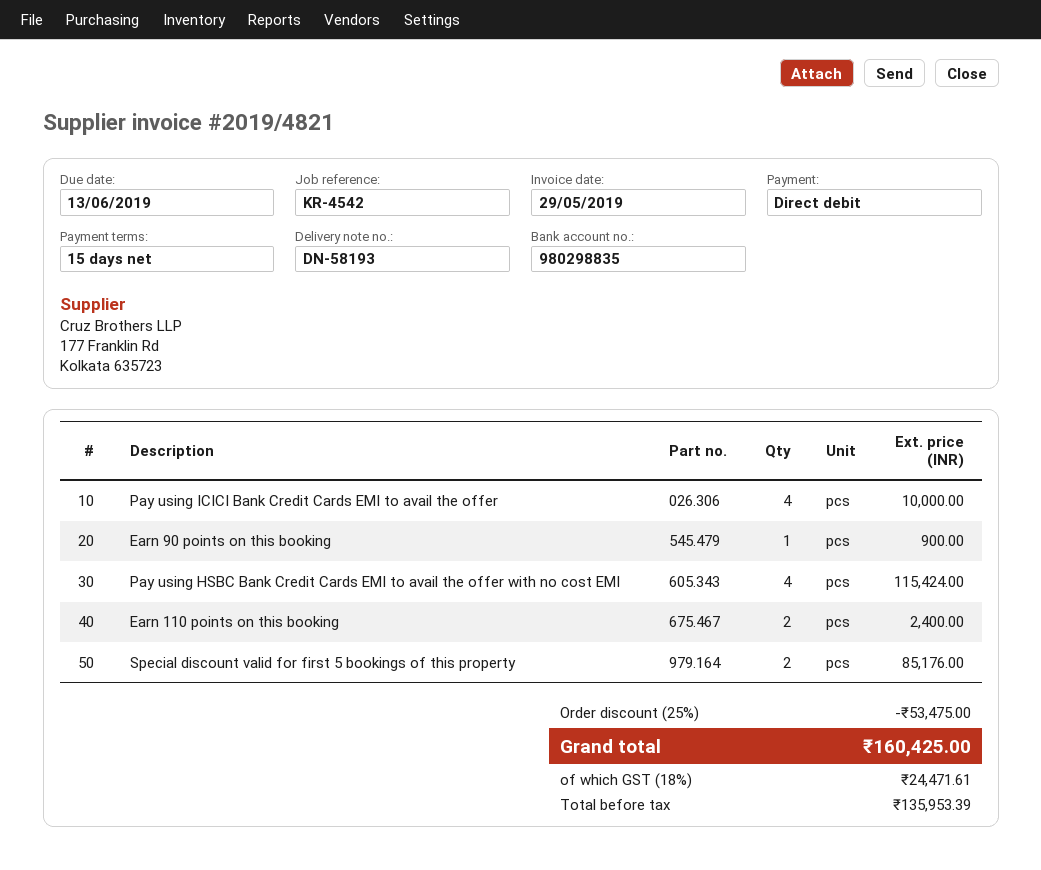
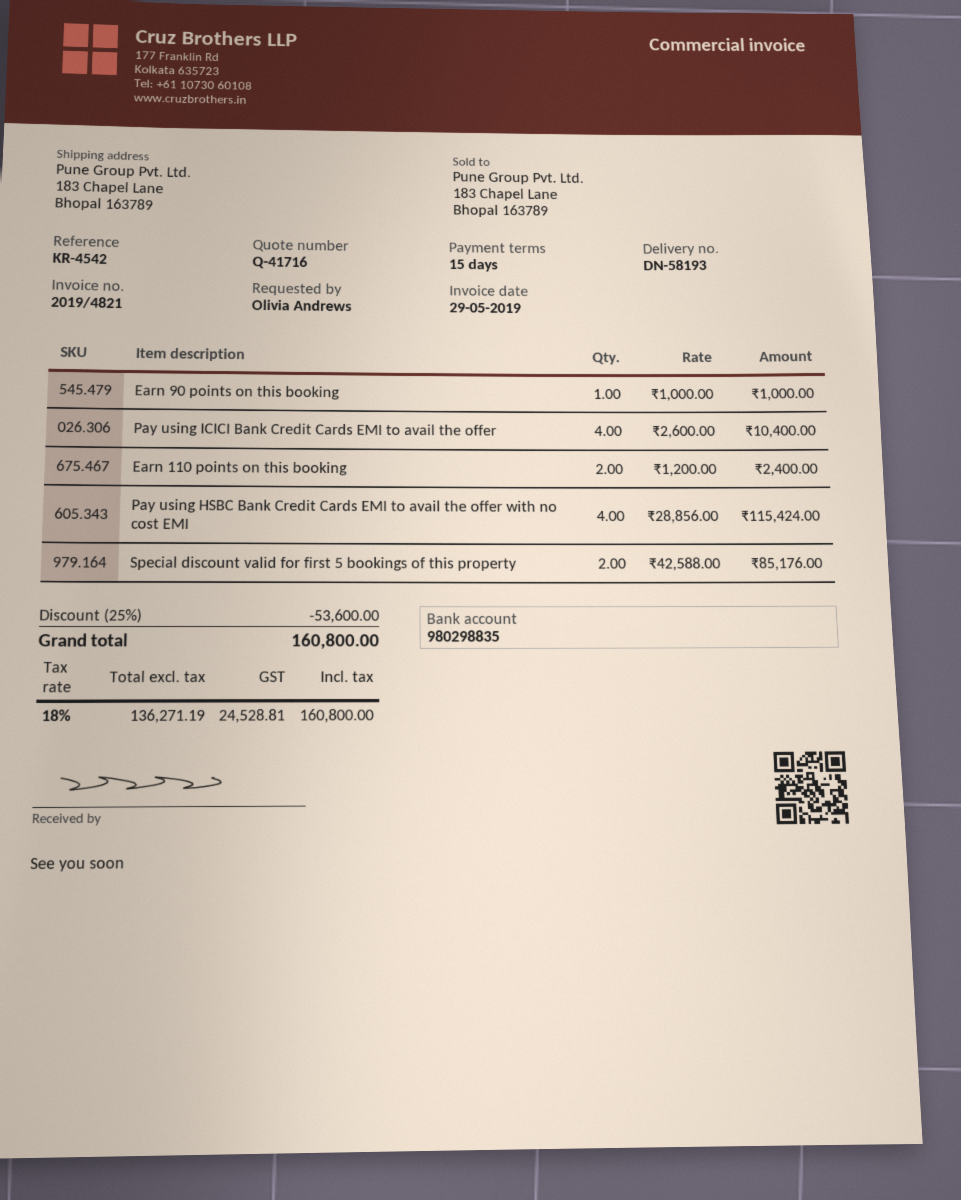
Pay using ICICI Bank Credit Cards EMI to avail the offer: 4 for 10000.00 -> 4 for 10400.00
Earn 90 points on this booking: 1 for 900.00 -> 1 for 1000.00
discount: 25% = 53475.00 -> 25% = 53600.00
net: 135953.39 -> 136271.19
tax: 18% = 24471.61 -> 18% = 24528.81
total: 160425.00 -> 160800.00

